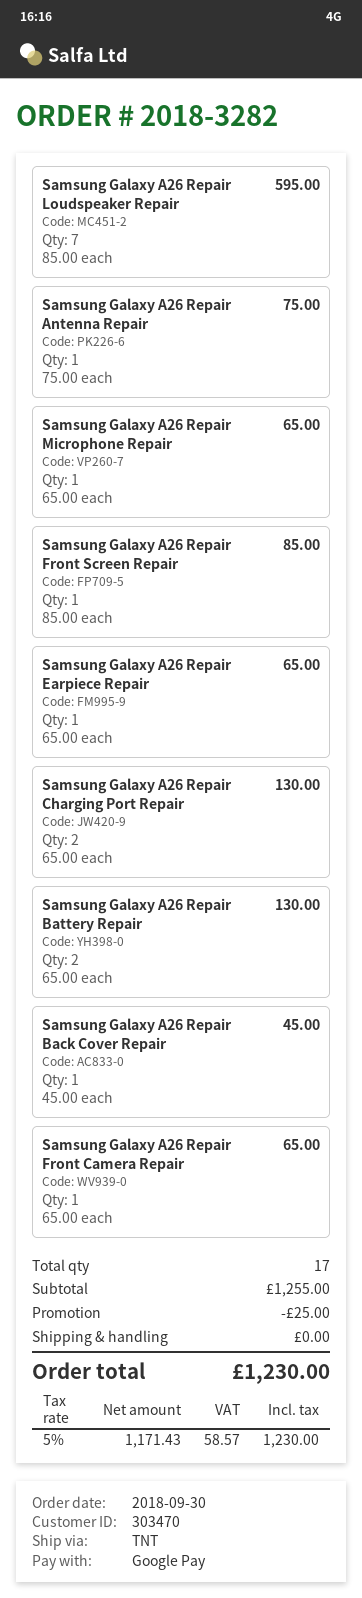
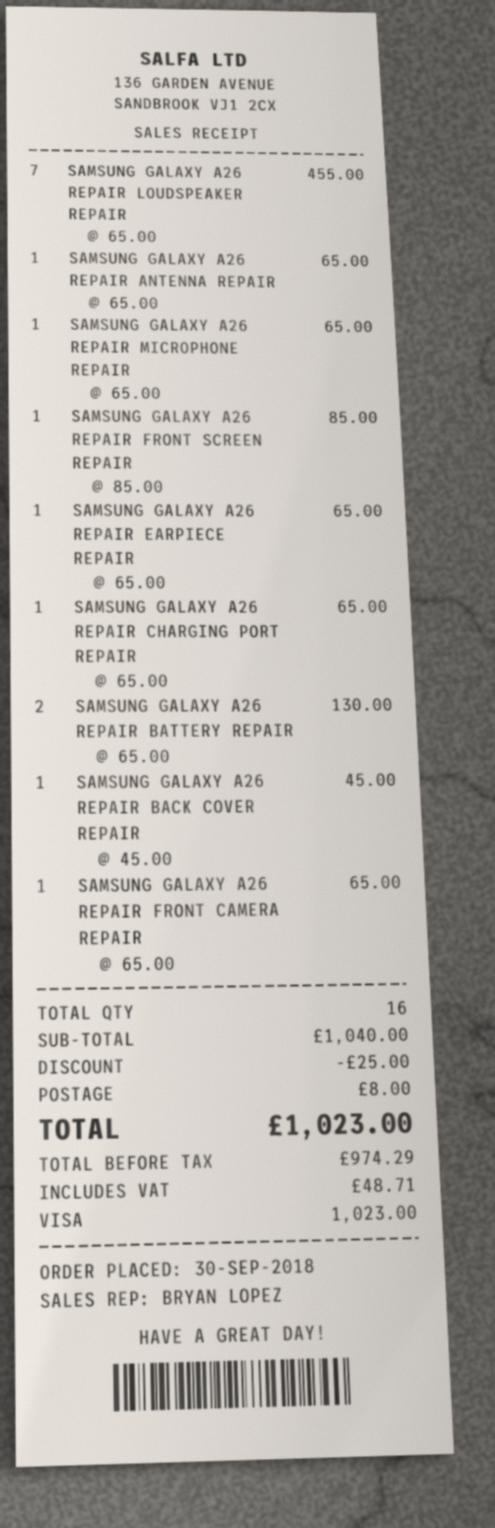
payment method: Google Pay -> Visa
Samsung Galaxy A26 Repair Loudspeaker Repair: 7 x 85.00 = 595.00 -> 7 x 65.00 = 455.00
Samsung Galaxy A26 Repair Antenna Repair: 1 x 75.00 = 75.00 -> 1 x 65.00 = 65.00
Samsung Galaxy A26 Repair Charging Port Repair: 2 x 65.00 = 130.00 -> 1 x 65.00 = 65.00
total quantity: 17 -> 16
subtotal: 1255.00 -> 1040.00
shipping: 0.00 -> 8.00
net: 1171.43 -> 974.29
tax: 58.57 -> 48.71
total: 1230.00 -> 1023.00

